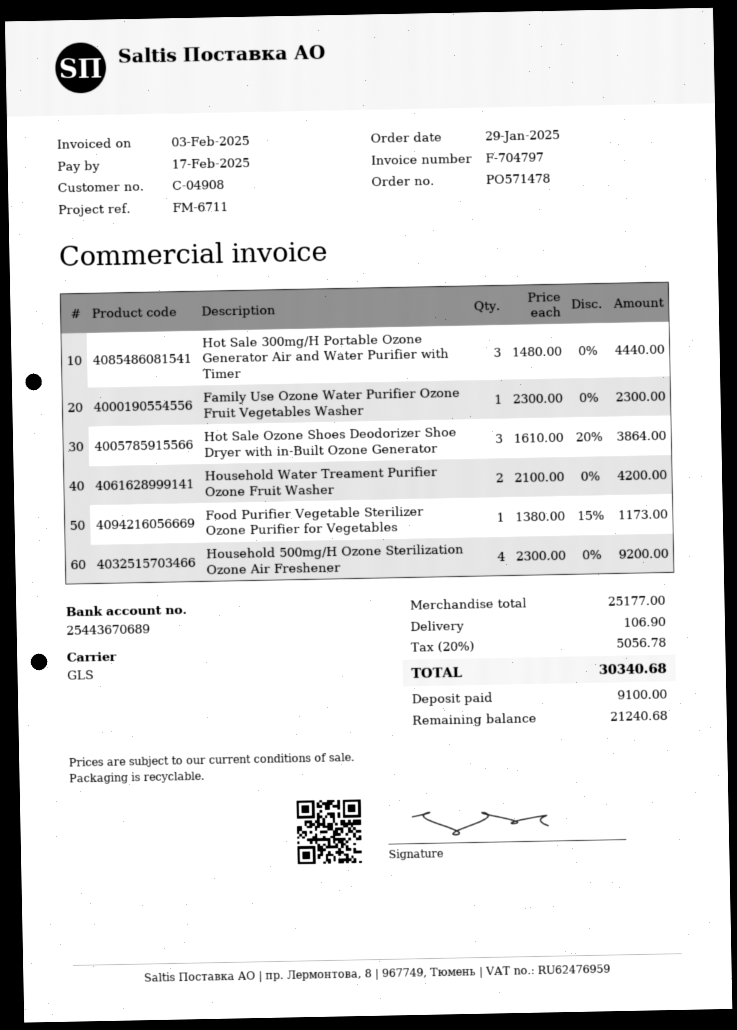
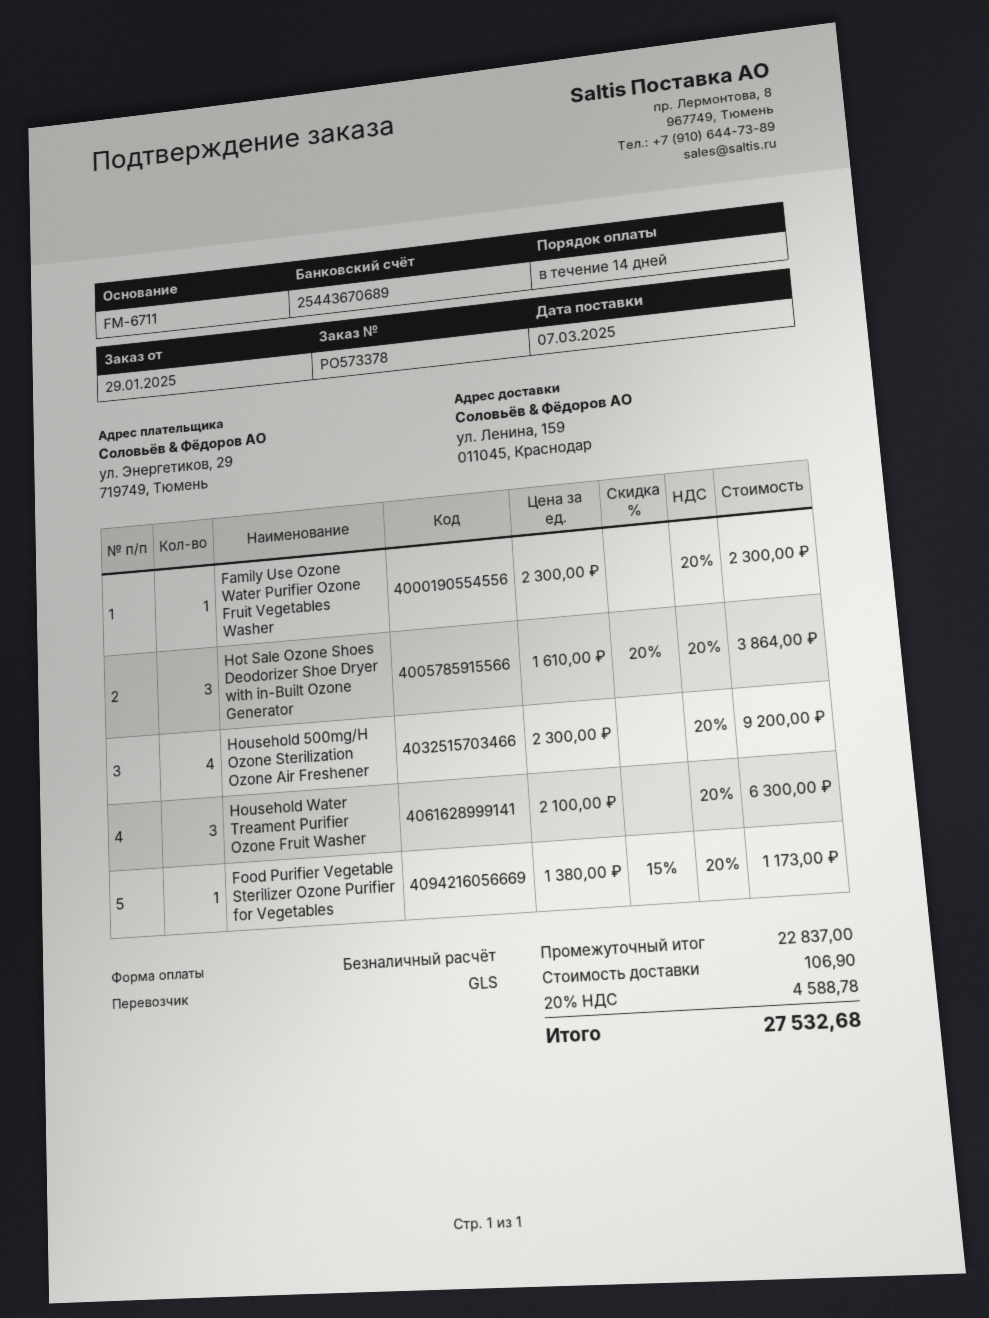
order number: PO571478 -> PO573378
Hot Sale 300mg/H Portable Ozone Generator Air and Water Purifier with Timer: 3 x 1480.00 = 4440.00 -> none
Household Water Treament Purifier Ozone Fruit Washer: 2 x 2100.00 = 4200.00 -> 3 x 2100.00 = 6300.00
subtotal: 25177.00 -> 22837.00
tax: 20% = 5056.78 -> 20% = 4588.78
total: 30340.68 -> 27532.68

